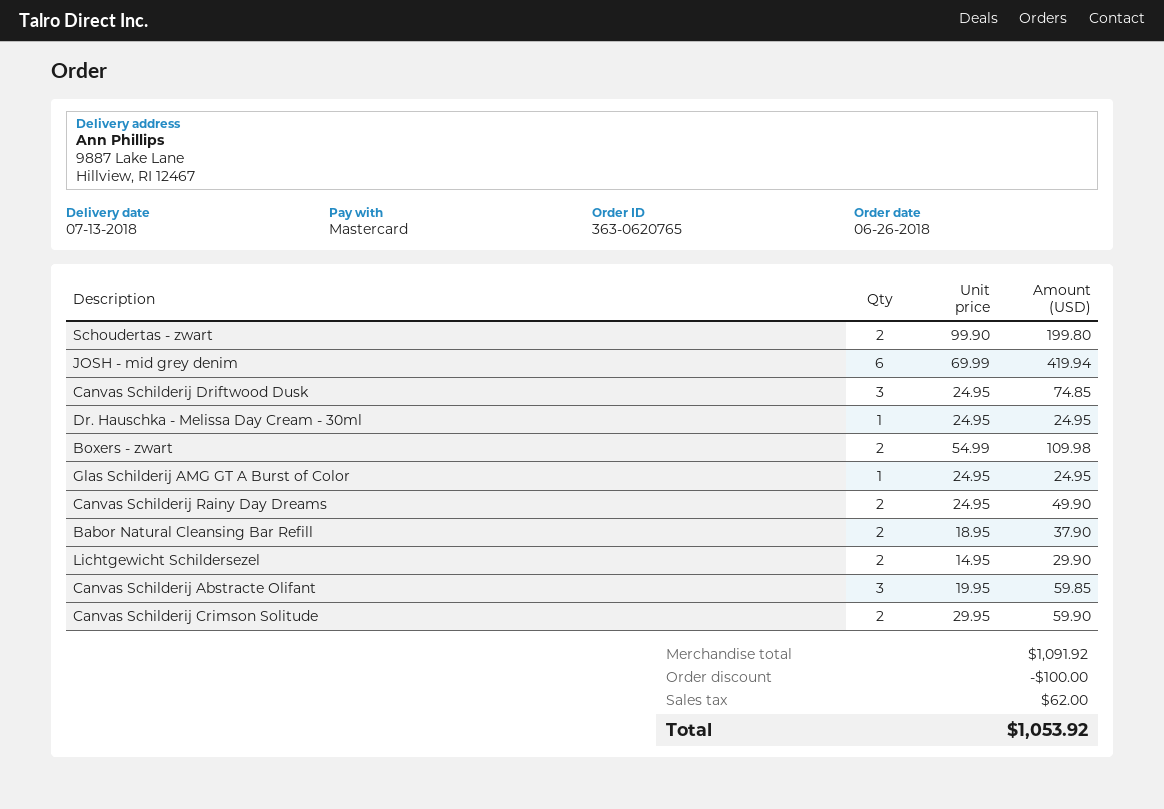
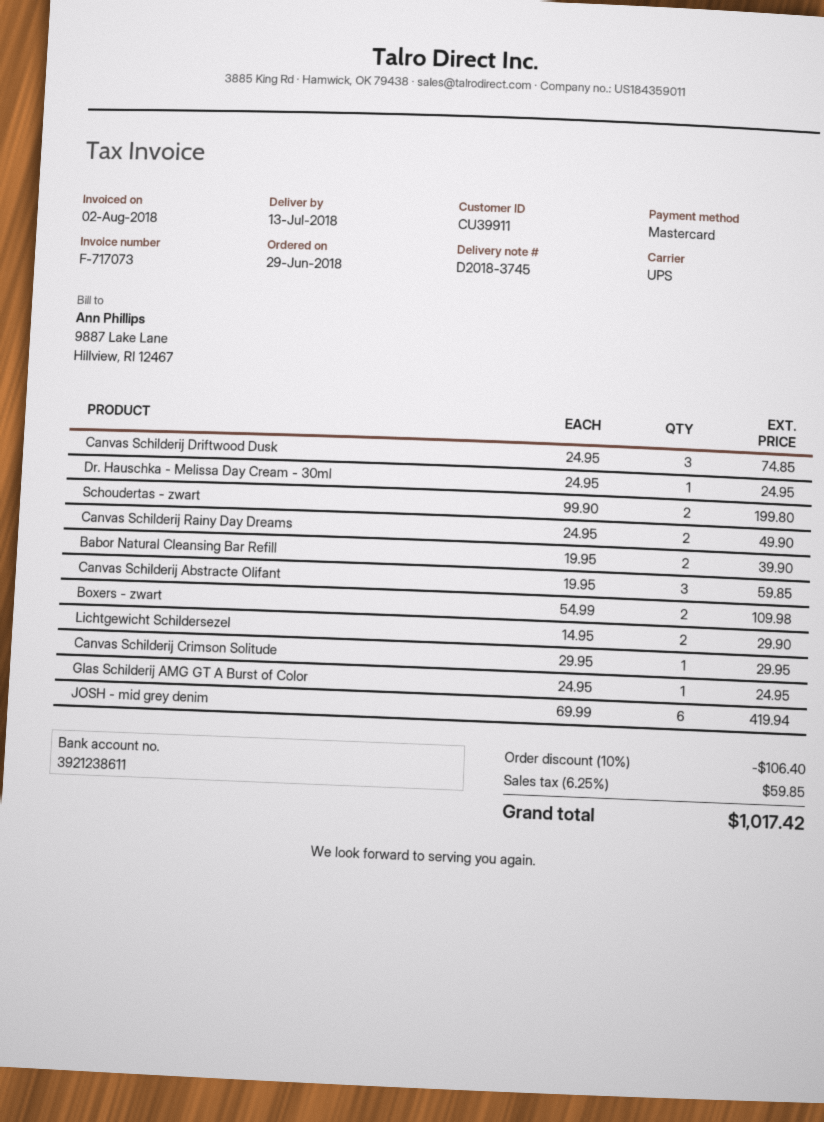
order date: 2018-06-26 -> 2018-06-29
Babor Natural Cleansing Bar Refill: 2 x 18.95 = 37.90 -> 2 x 19.95 = 39.90
Canvas Schilderij Crimson Solitude: 2 x 29.95 = 59.90 -> 1 x 29.95 = 29.95
discount: 100.00 -> 106.40
tax: 62.00 -> 59.85
total: 1053.92 -> 1017.42

